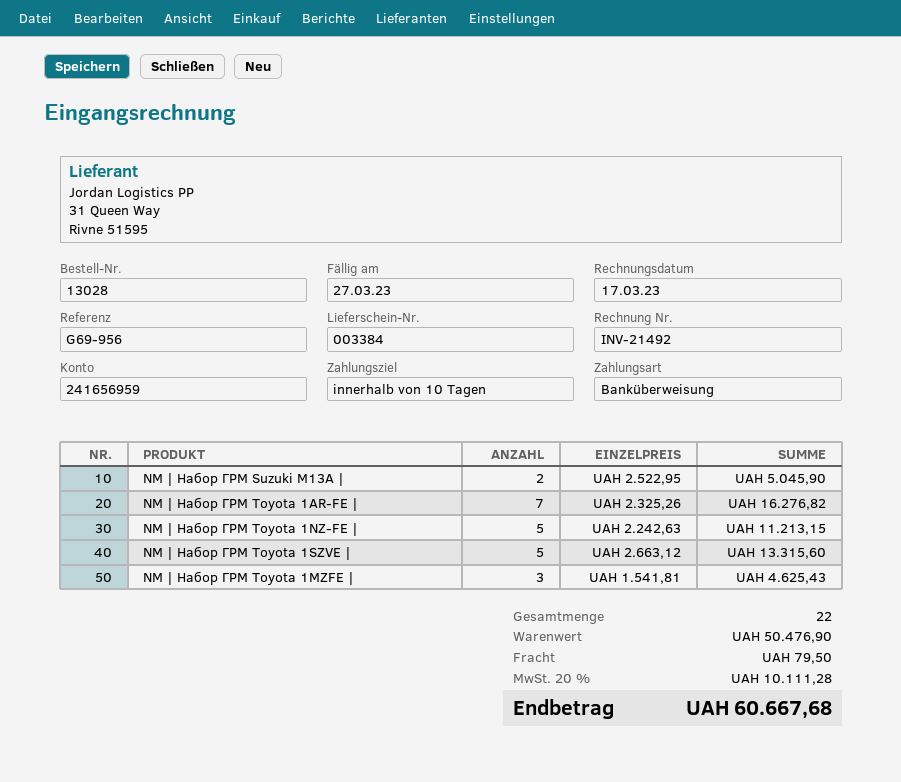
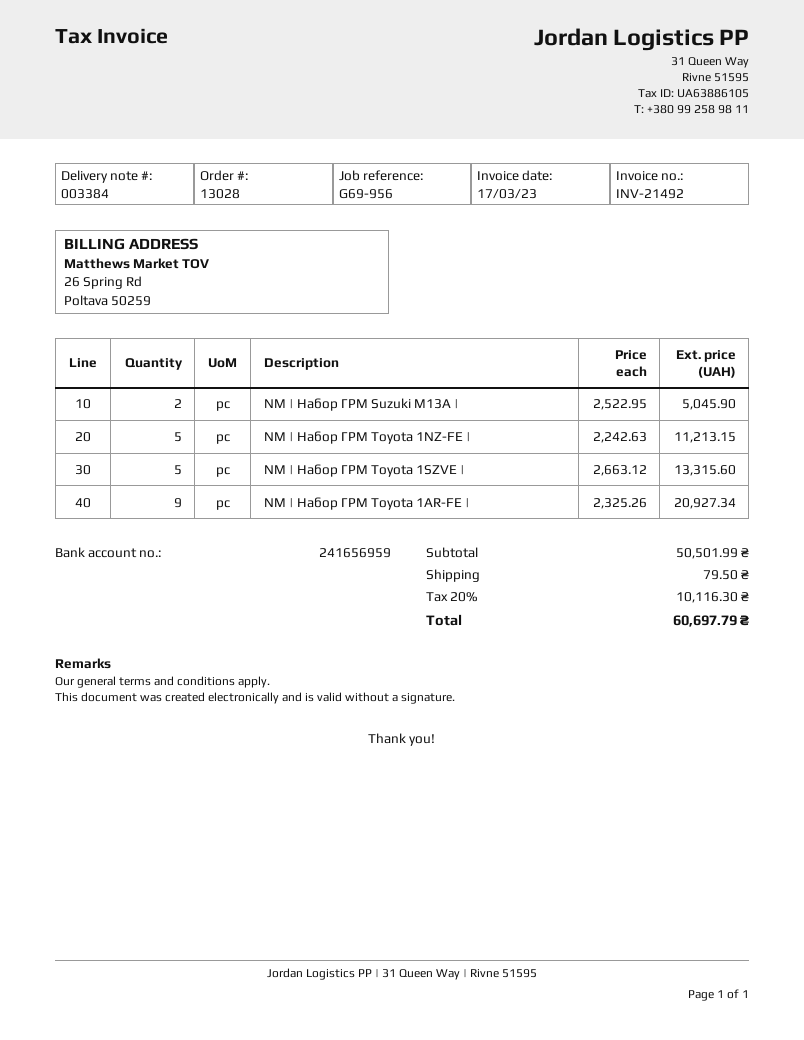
NM | Набор ГРМ Toyota 1AR-FE |: 7 x 2325.26 = 16276.82 -> 9 x 2325.26 = 20927.34
NM | Набор ГРМ Toyota 1MZFE |: 3 x 1541.81 = 4625.43 -> none
subtotal: 50476.90 -> 50501.99
tax: 20% = 10111.28 -> 20% = 10116.30
total: 60667.68 -> 60697.79

